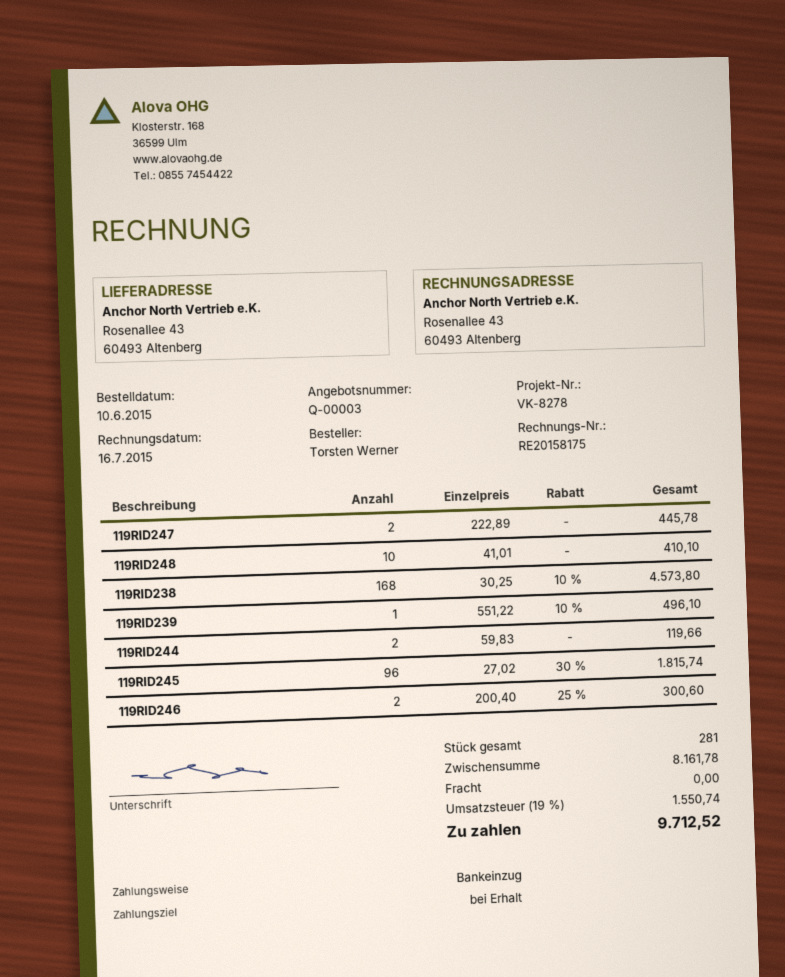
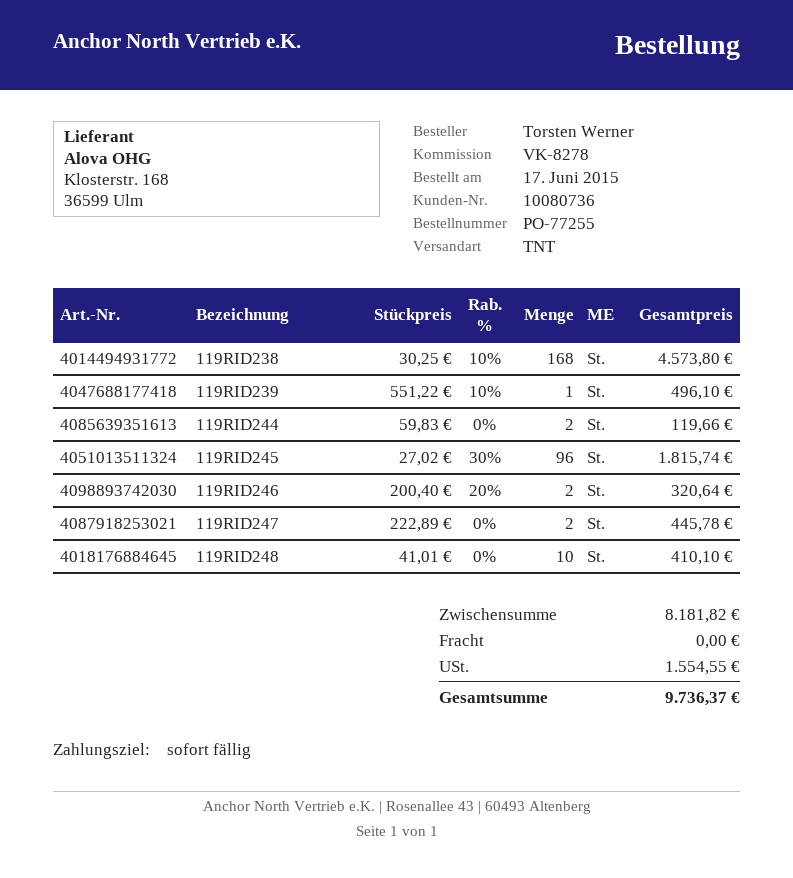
order date: 2015-06-10 -> 2015-06-17
119RID246: 2 x 200.40 - 25% = 300.60 -> 2 x 200.40 - 20% = 320.64
subtotal: 8161.78 -> 8181.82
tax: 1550.74 -> 1554.55
total: 9712.52 -> 9736.37

